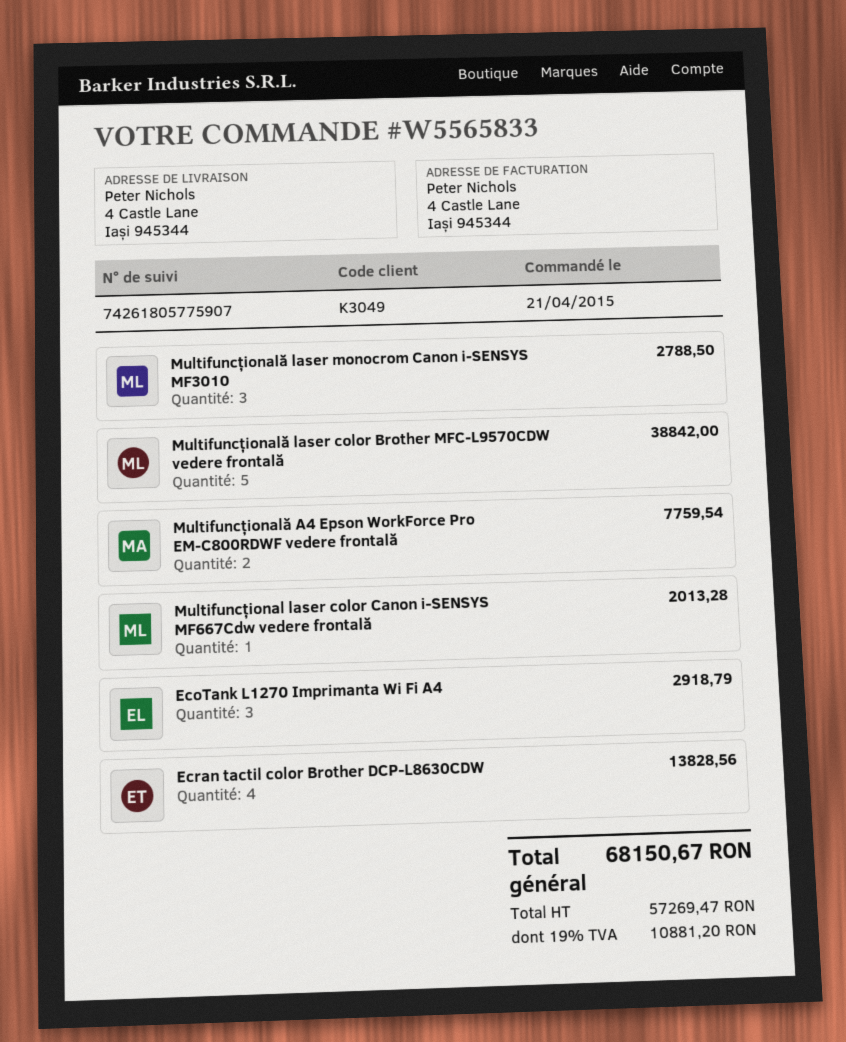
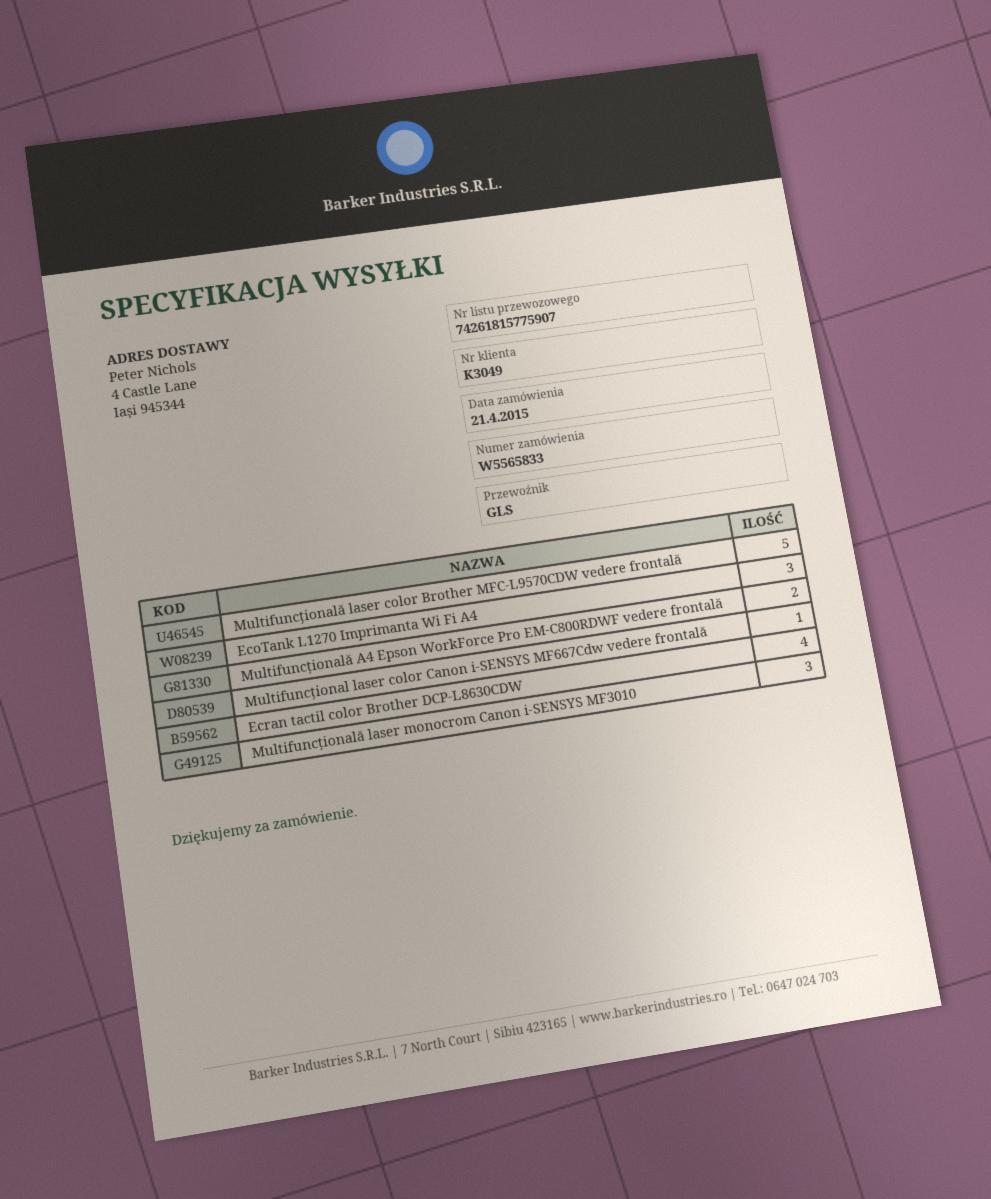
tracking number: 74261805775907 -> 74261815775907

